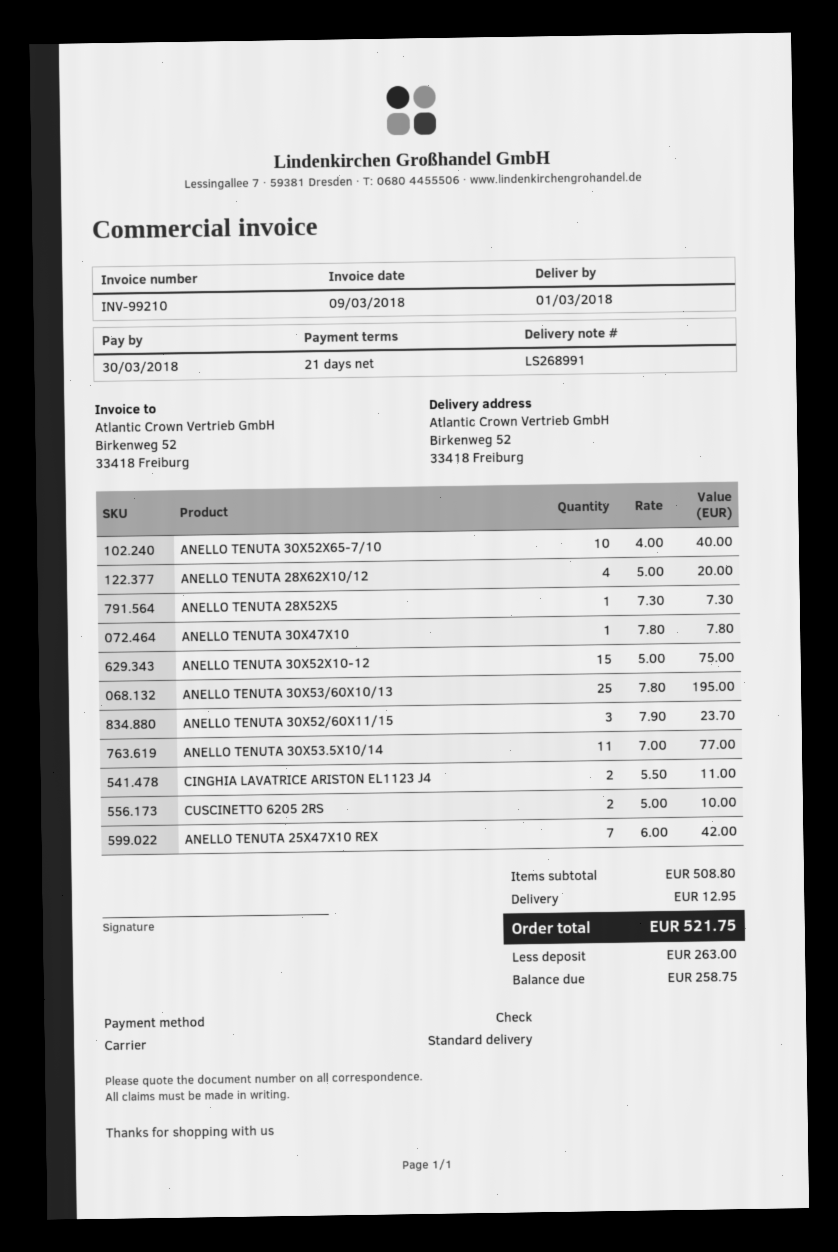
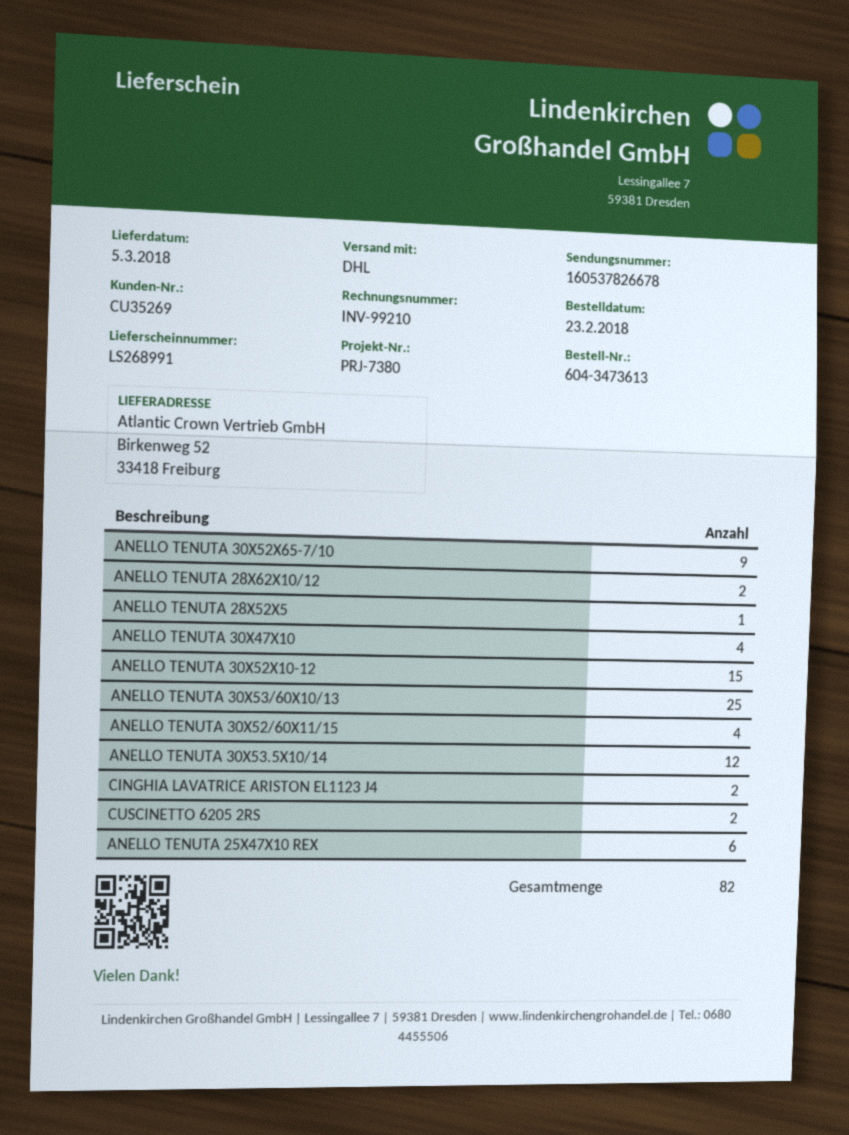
delivery date: 2018-03-01 -> 2018-03-05
shipping method: standard -> DHL
ANELLO TENUTA 30X52X65-7/10: 10 -> 9
ANELLO TENUTA 28X62X10/12: 4 -> 2
ANELLO TENUTA 30X47X10: 1 -> 4
ANELLO TENUTA 30X52/60X11/15: 3 -> 4
ANELLO TENUTA 30X53.5X10/14: 11 -> 12
ANELLO TENUTA 25X47X10 REX: 7 -> 6

